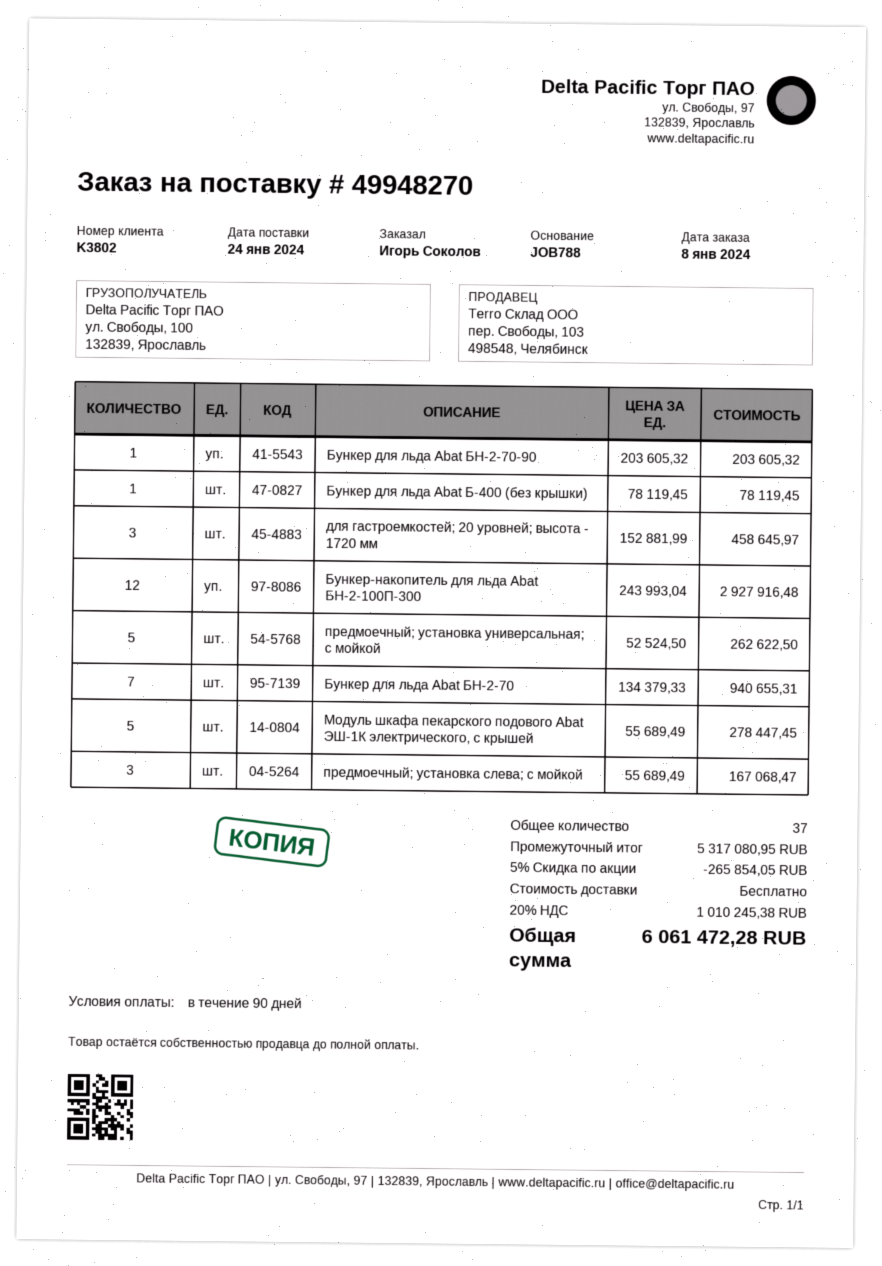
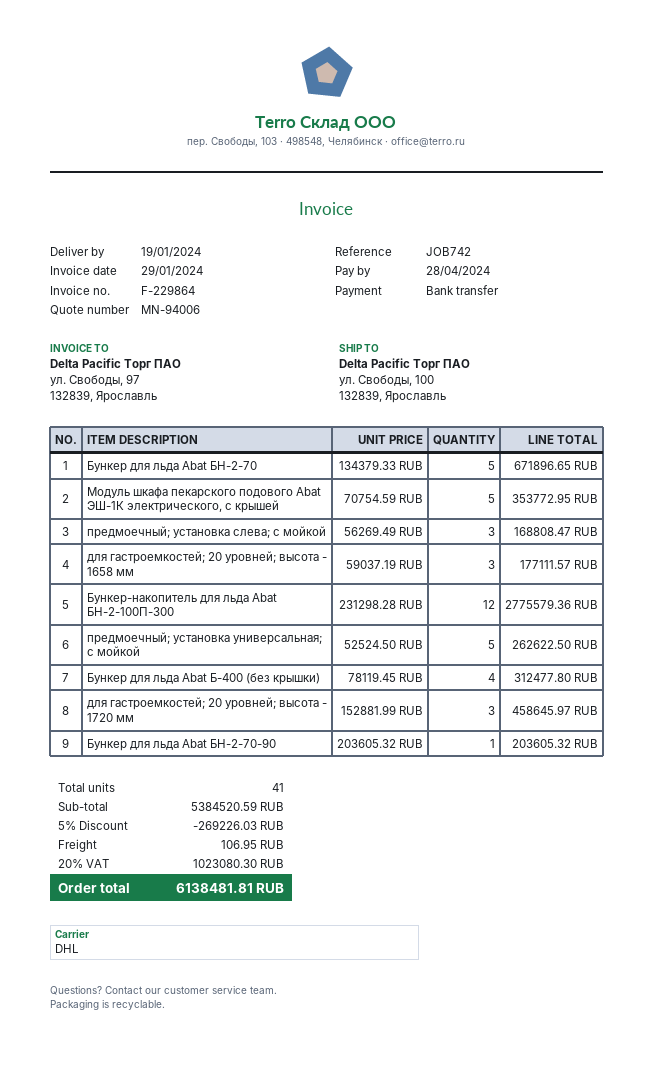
delivery date: 2024-01-24 -> 2024-01-19
reference: JOB788 -> JOB742
Бункер для льда Abat Б-400 (без крышки): 1 x 78119.45 = 78119.45 -> 4 x 78119.45 = 312477.80
Бункер-накопитель для льда Abat БН-2-100П-300: 12 x 243993.04 = 2927916.48 -> 12 x 231298.28 = 2775579.36
Бункер для льда Abat БН-2-70: 7 x 134379.33 = 940655.31 -> 5 x 134379.33 = 671896.65
Модуль шкафа пекарского подового Abat ЭШ-1К электрического, с крышей: 5 x 55689.49 = 278447.45 -> 5 x 70754.59 = 353772.95
предмоечный; установка слева; с мойкой: 3 x 55689.49 = 167068.47 -> 3 x 56269.49 = 168808.47
для гастроемкостей; 20 уровней; высота - 1658 мм: none -> 3 x 59037.19 = 177111.57
total quantity: 37 -> 41
subtotal: 5317080.95 -> 5384520.59
discount: 5% = 265854.05 -> 5% = 269226.03
shipping: 0.00 -> 106.95
tax: 20% = 1010245.38 -> 20% = 1023080.30
total: 6061472.28 -> 6138481.81

